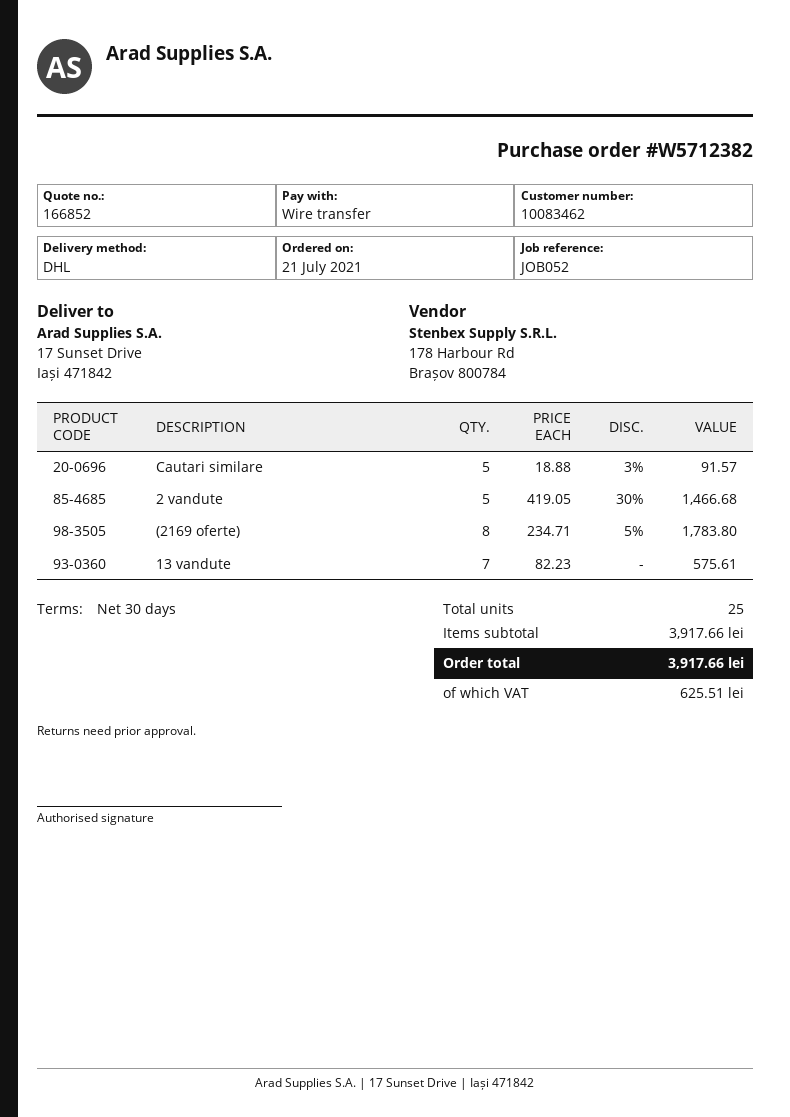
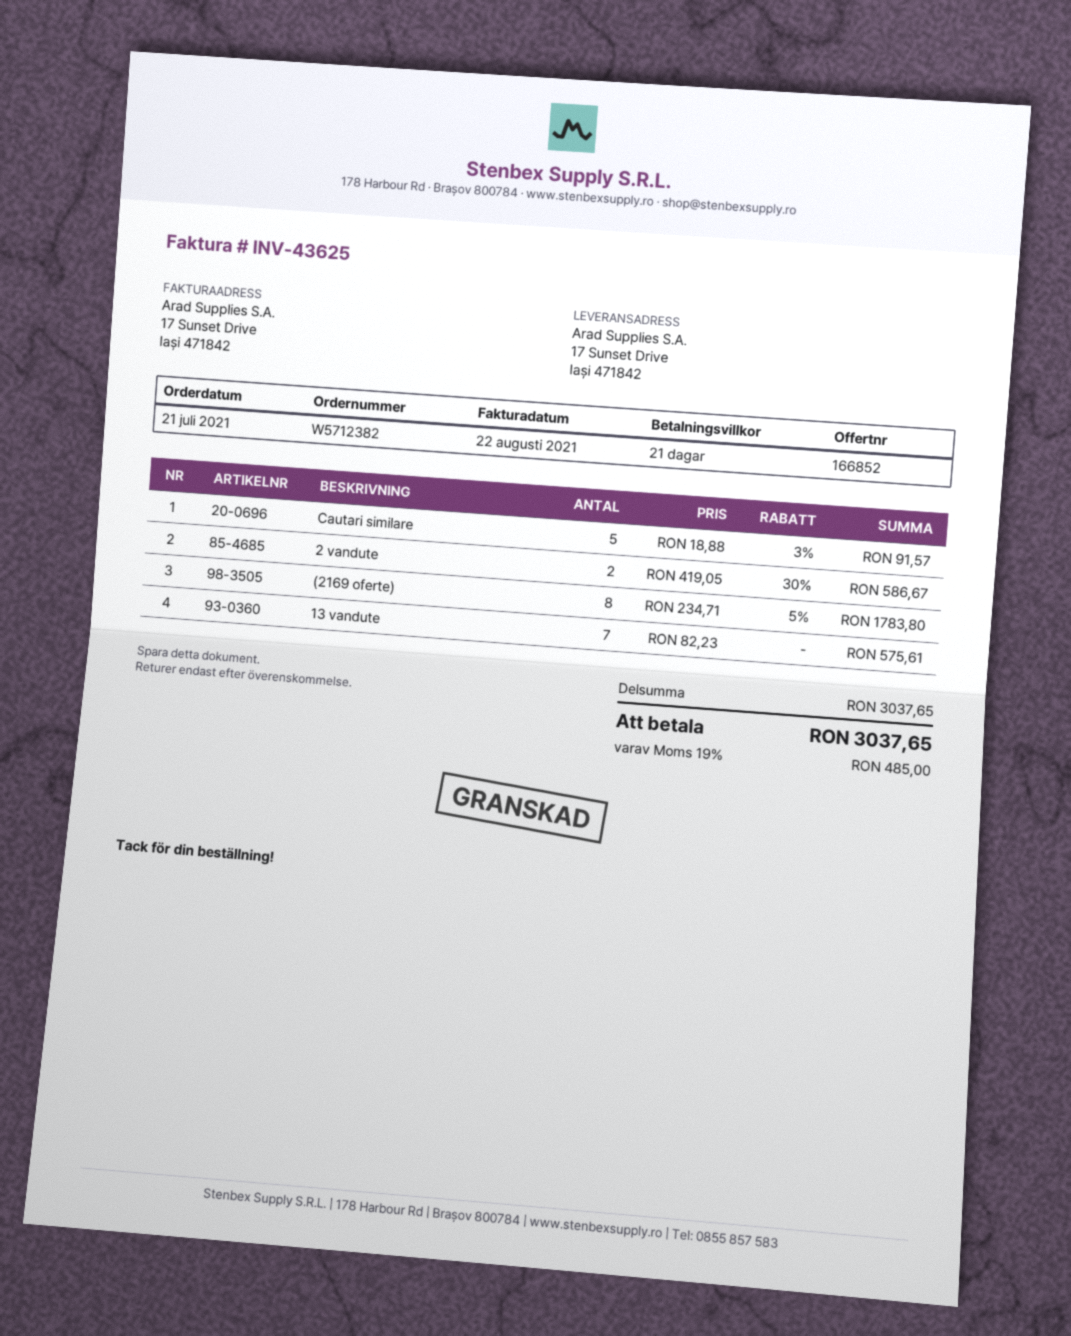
payment terms: 30 days -> 21 days
2 vandute: 5 x 419.05 - 30% = 1466.68 -> 2 x 419.05 - 30% = 586.67
subtotal: 3917.66 -> 3037.65
tax: 625.51 -> 485.00
total: 3917.66 -> 3037.65

